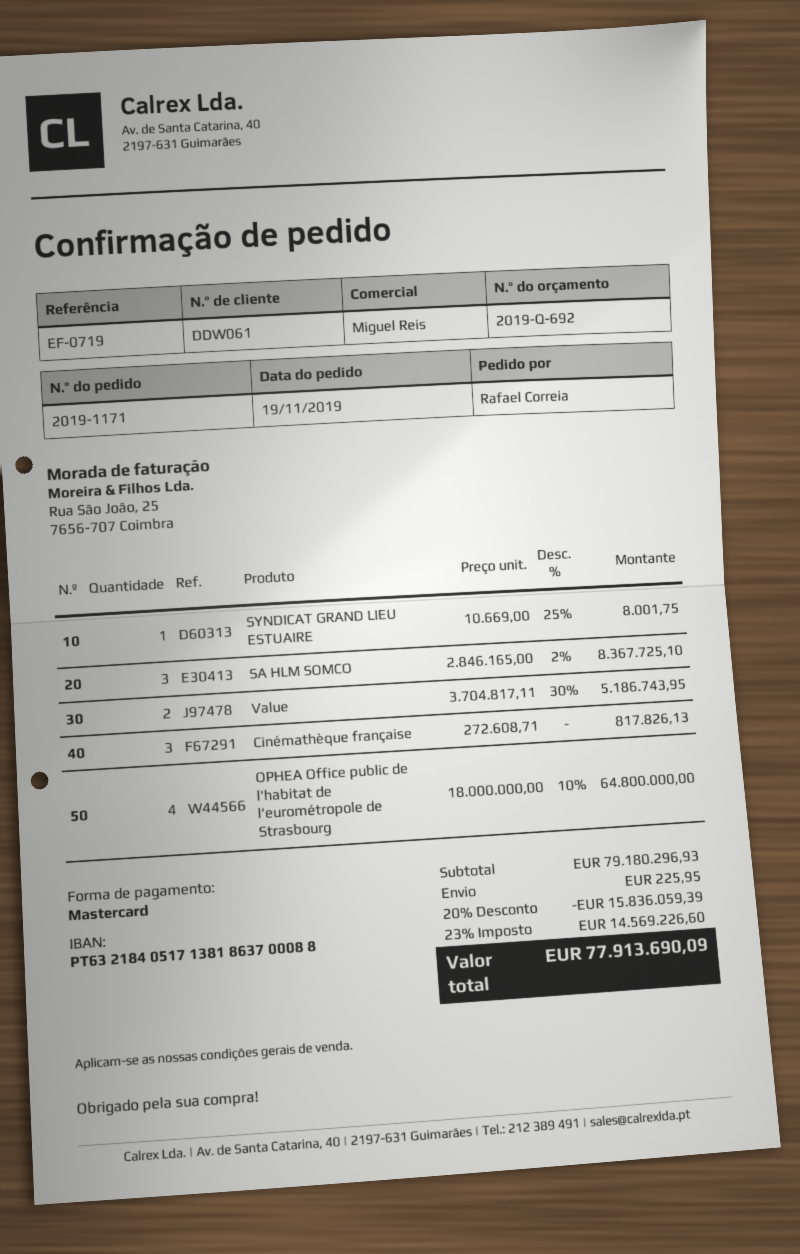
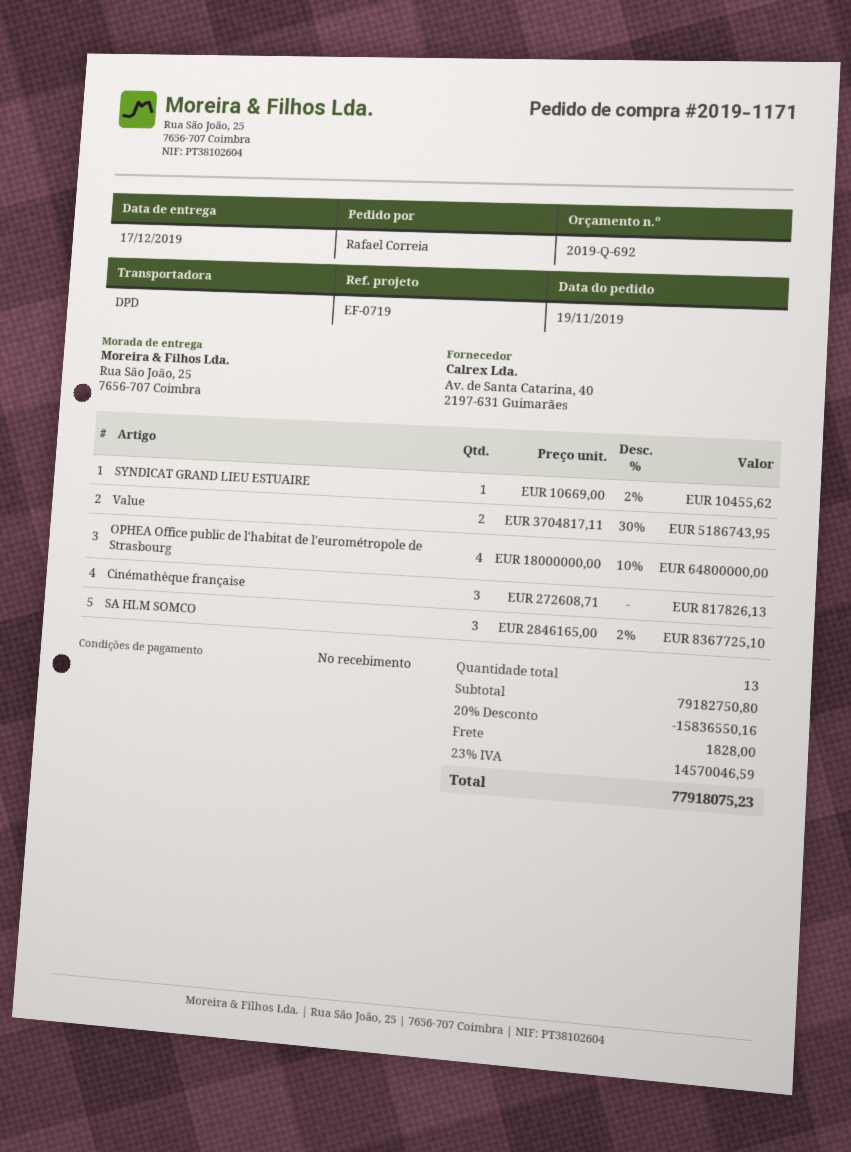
SYNDICAT GRAND LIEU ESTUAIRE: 1 x 10669.00 - 25% = 8001.75 -> 1 x 10669.00 - 2% = 10455.62
subtotal: 79180296.93 -> 79182750.80
discount: 20% = 15836059.39 -> 20% = 15836550.16
shipping: 225.95 -> 1828.00
tax: 23% = 14569226.60 -> 23% = 14570046.59
total: 77913690.09 -> 77918075.23

